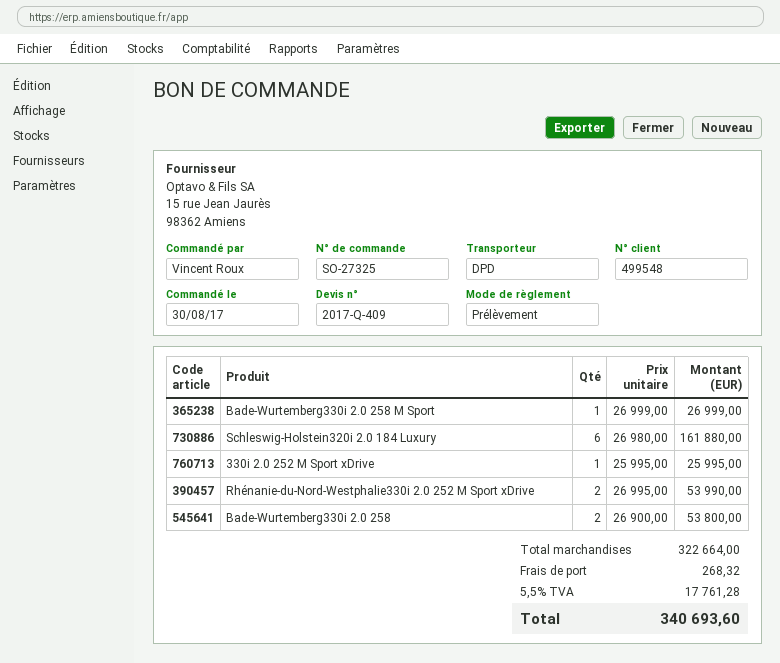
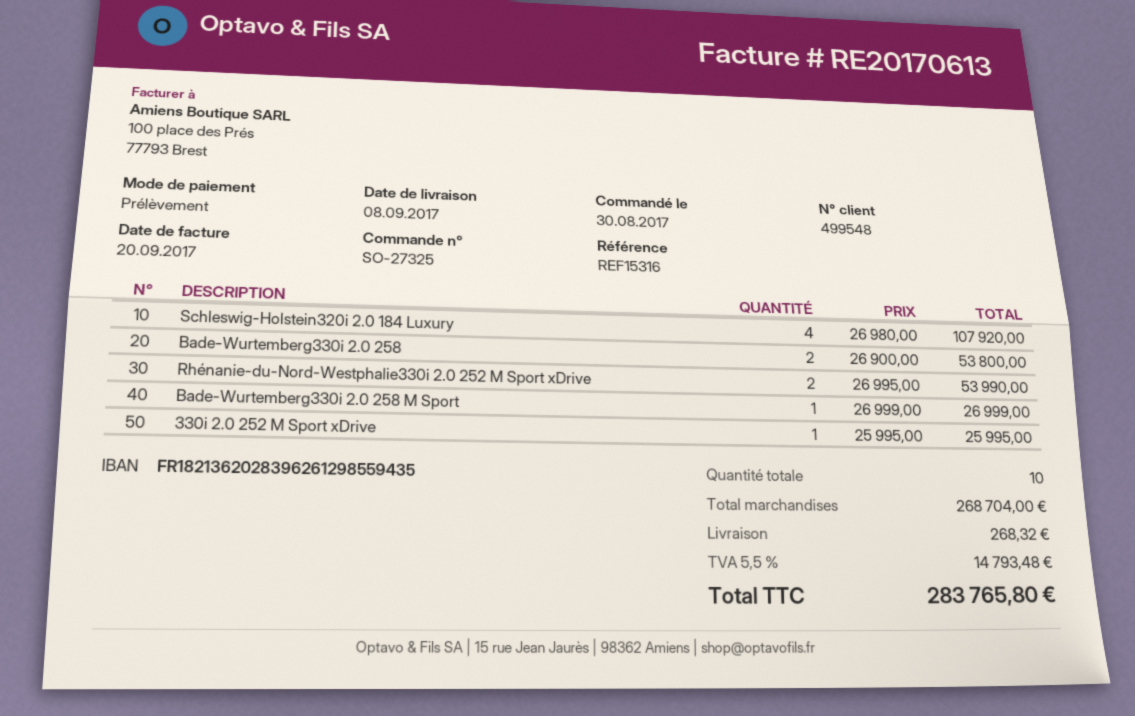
Schleswig-Holstein320i 2.0 184 Luxury: 6 x 26980.00 = 161880.00 -> 4 x 26980.00 = 107920.00
subtotal: 322664.00 -> 268704.00
tax: 5.5% = 17761.28 -> 5.5% = 14793.48
total: 340693.60 -> 283765.80

